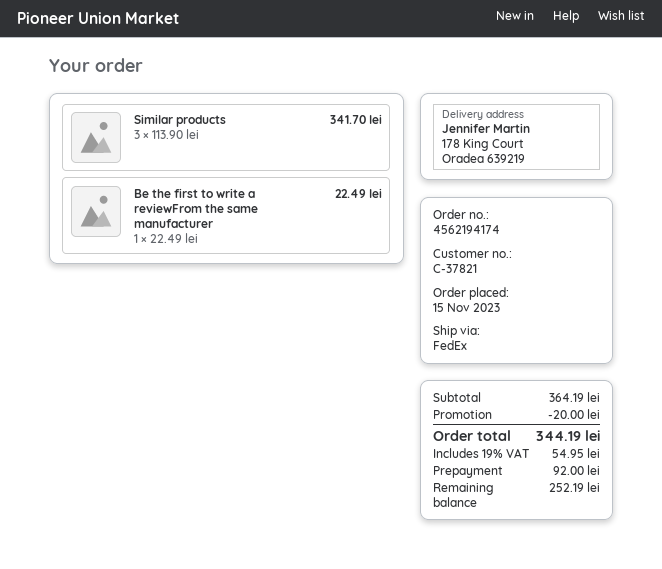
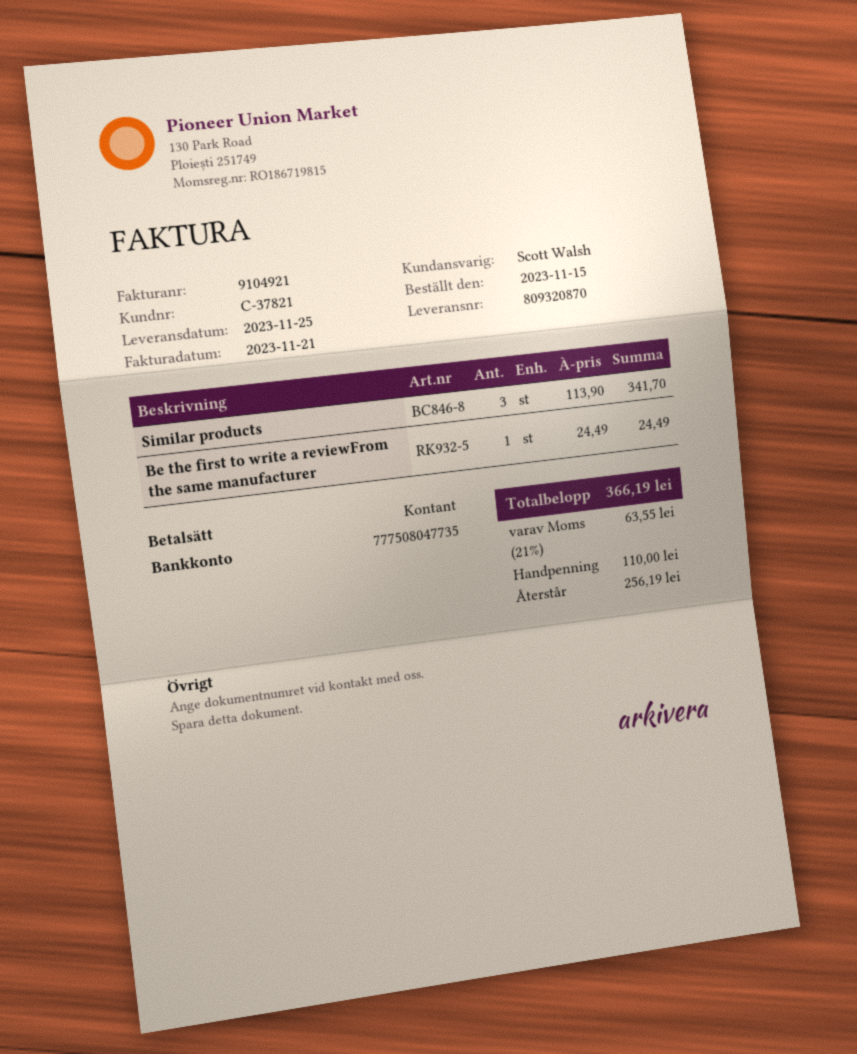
Be the first to write a reviewFrom the same manufacturer: 1 x 22.49 = 22.49 -> 1 x 24.49 = 24.49
discount: 20.00 -> none
tax: 19% = 54.95 -> 21% = 63.55
total: 344.19 -> 366.19
deposit: 92.00 -> 110.00
balance: 252.19 -> 256.19

